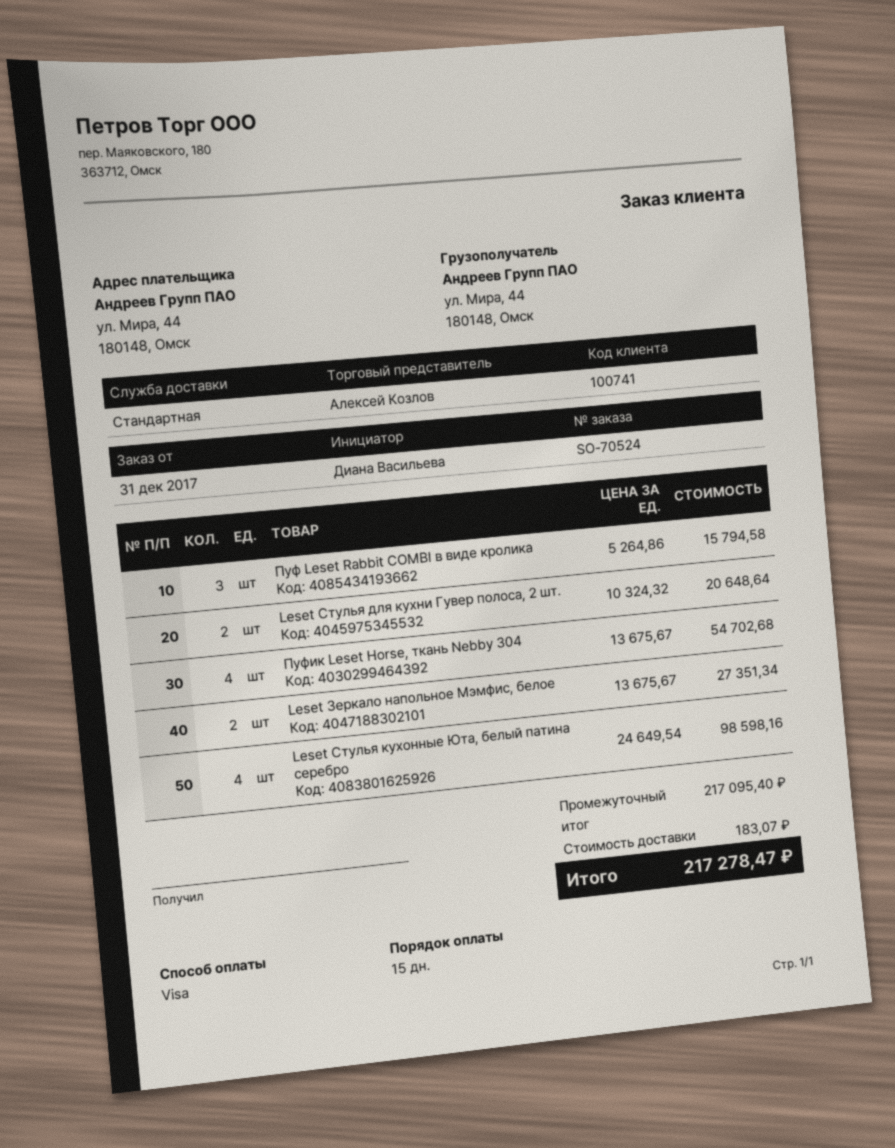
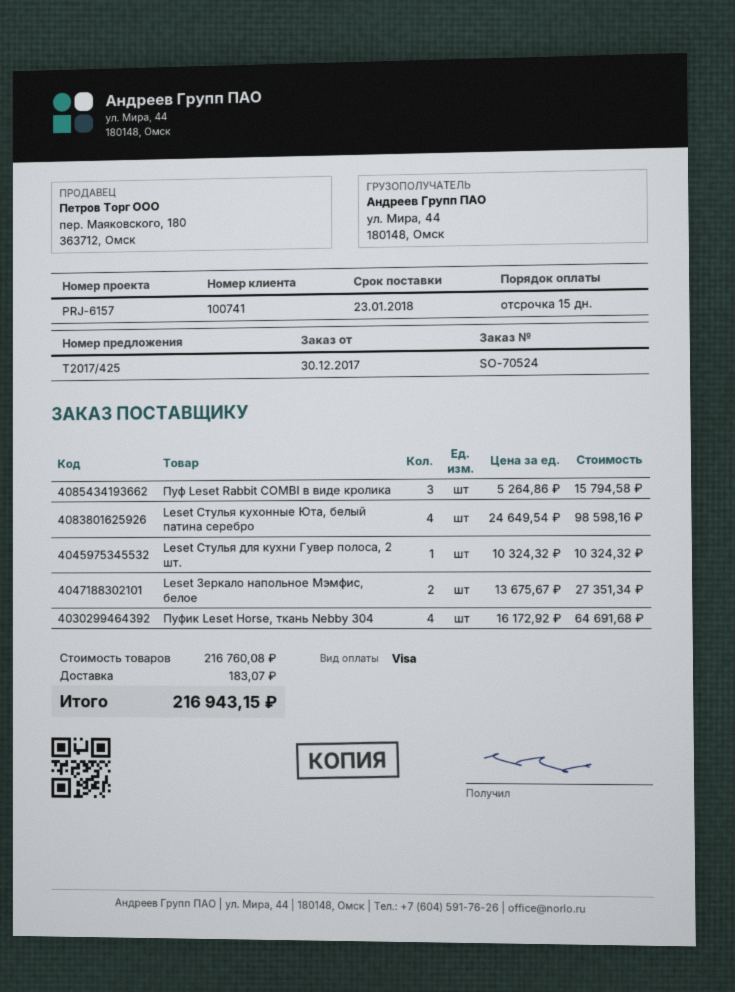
order date: 2017-12-31 -> 2017-12-30
Leset Стулья для кухни Гувер полоса, 2 шт.: 2 x 10324.32 = 20648.64 -> 1 x 10324.32 = 10324.32
Пуфик Leset Horse, ткань Nebby 304: 4 x 13675.67 = 54702.68 -> 4 x 16172.92 = 64691.68
subtotal: 217095.40 -> 216760.08
total: 217278.47 -> 216943.15

